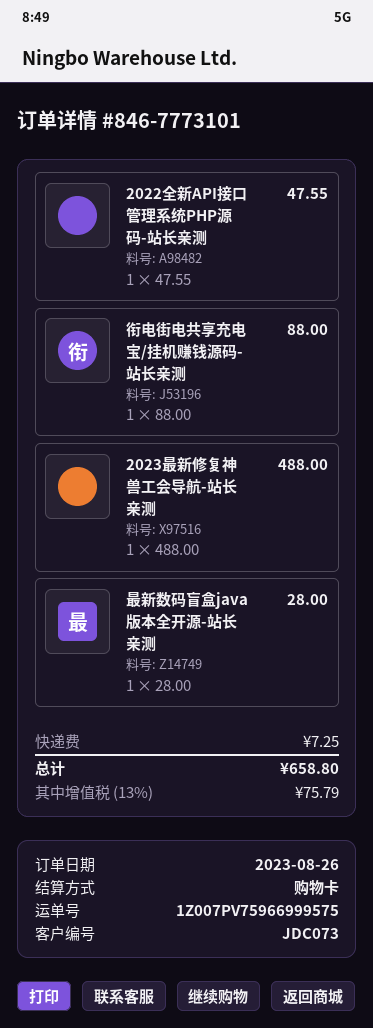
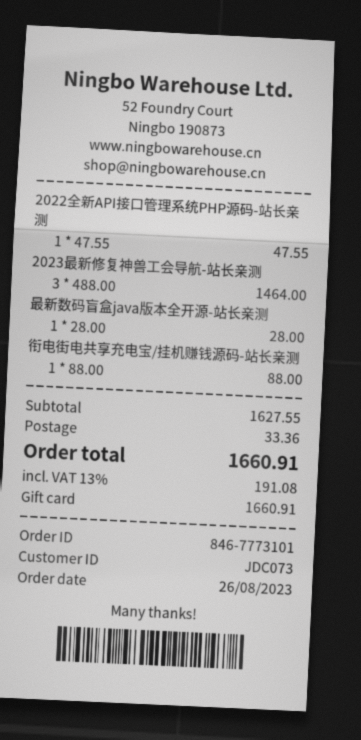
2023最新修复神兽工会导航-站长亲测: 1 x 488.00 = 488.00 -> 3 x 488.00 = 1464.00
shipping: 7.25 -> 33.36
tax: 13% = 75.79 -> 13% = 191.08
total: 658.80 -> 1660.91

